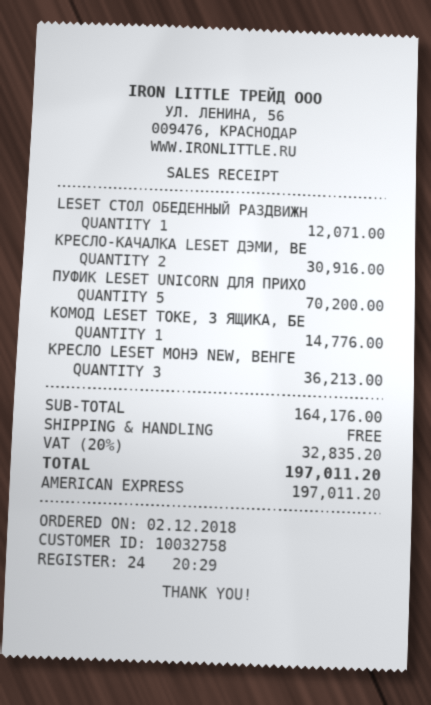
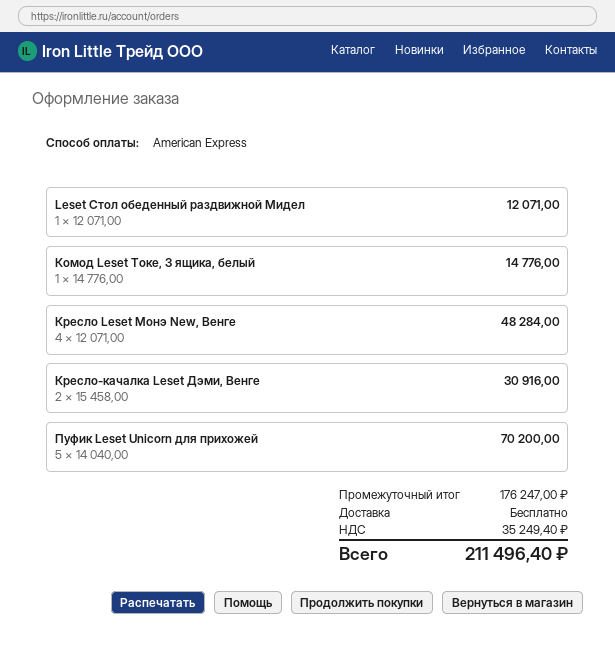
КРЕСЛО LESET МОНЭ NEW, ВЕНГЕ: 3 for 36213.00 -> 4 for 48284.00
subtotal: 164176.00 -> 176247.00
tax: 32835.20 -> 35249.40
total: 197011.20 -> 211496.40

